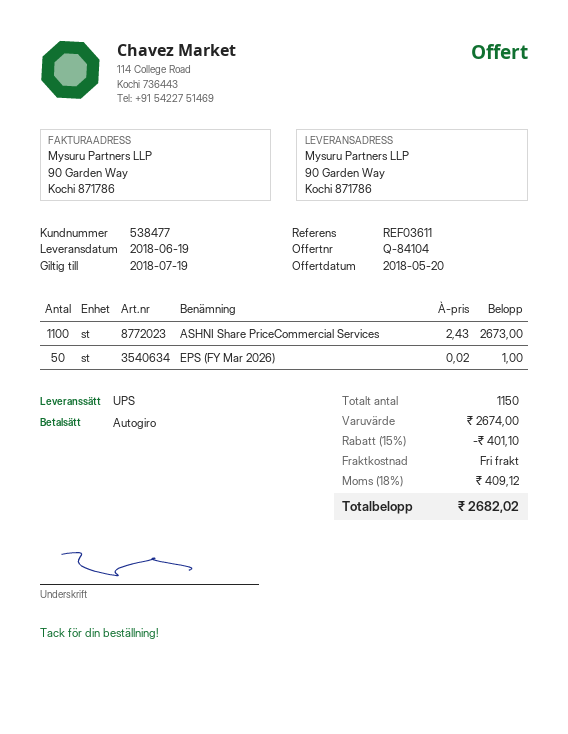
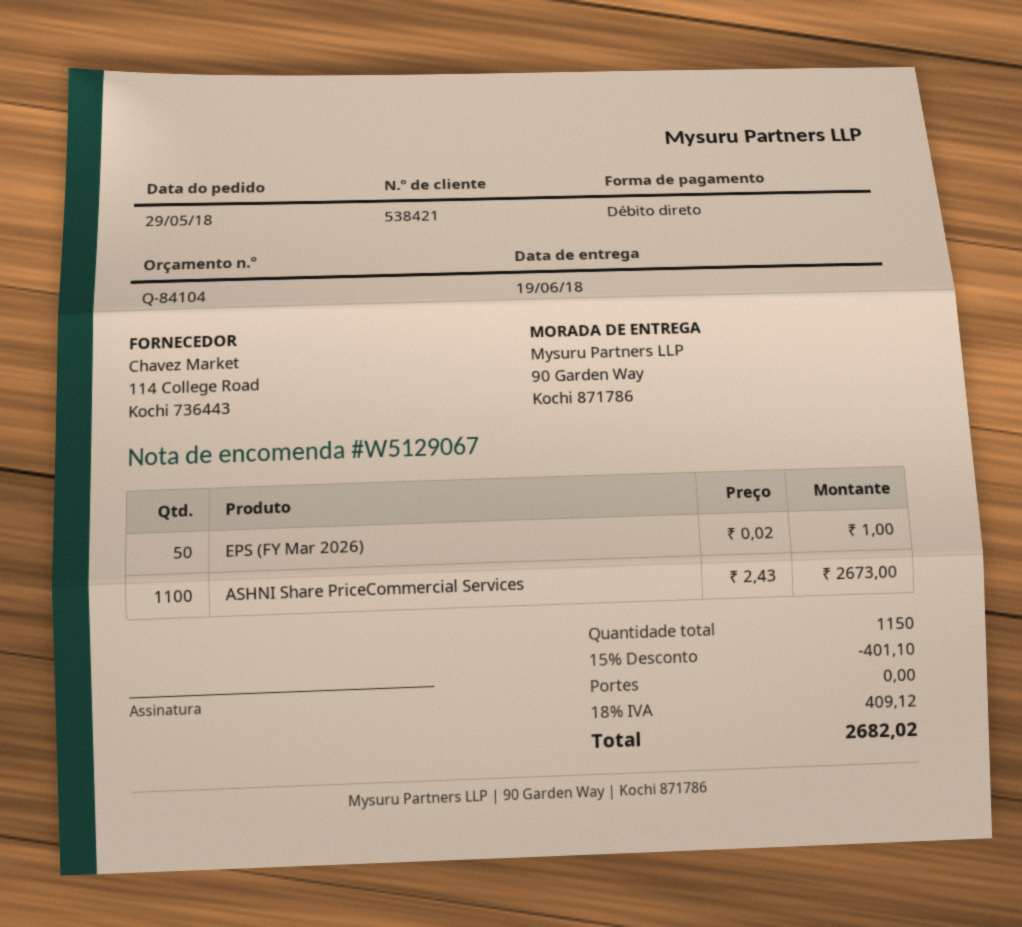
customer number: 538477 -> 538421

